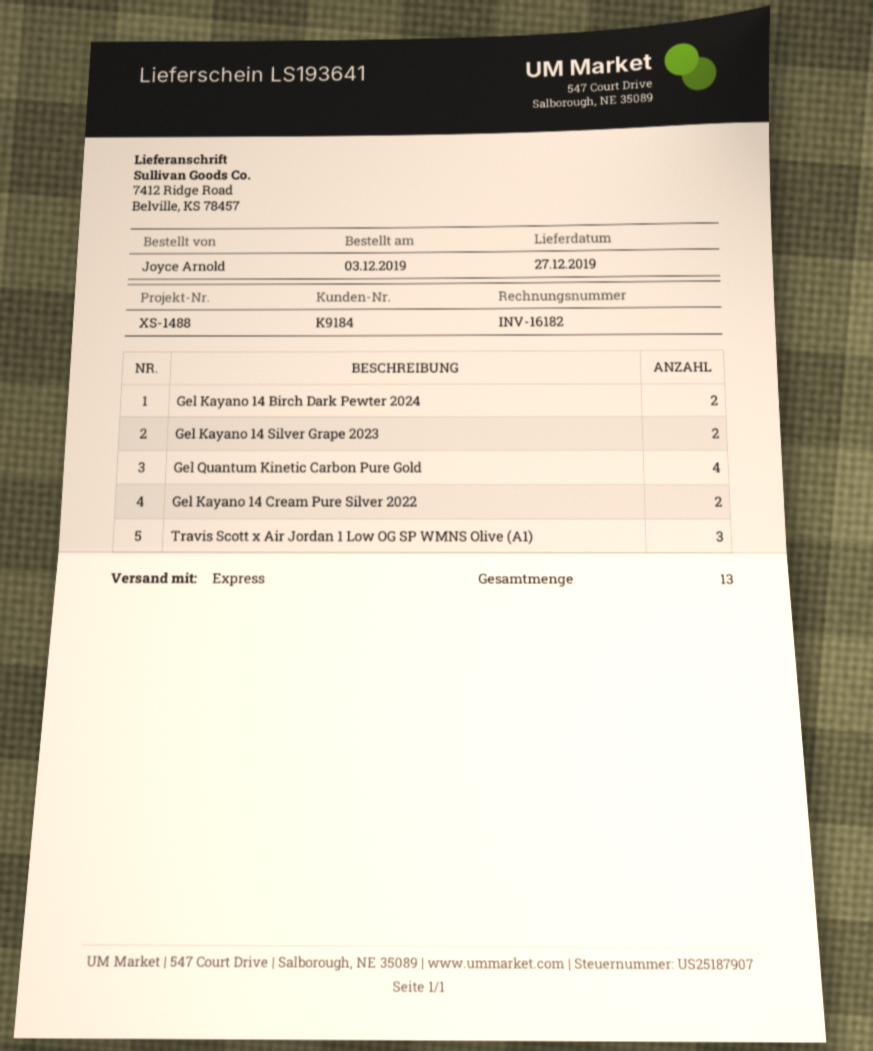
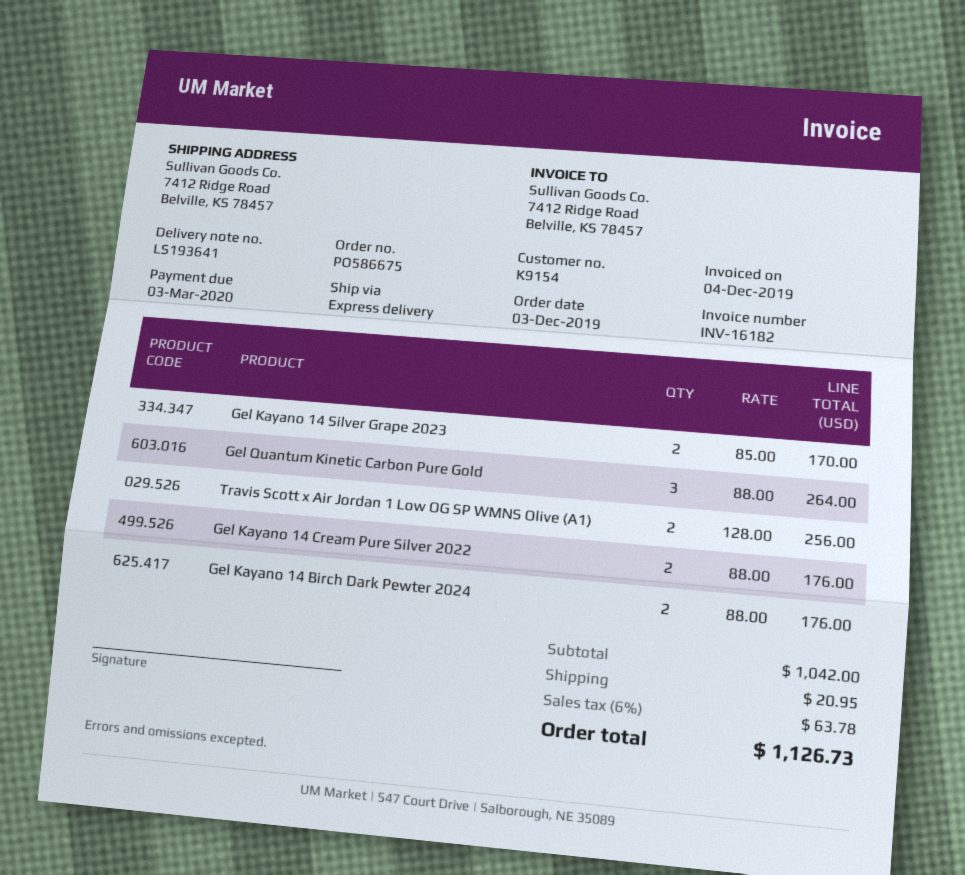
customer number: K9184 -> K9154
Gel Quantum Kinetic Carbon Pure Gold: 4 -> 3
Travis Scott x Air Jordan 1 Low OG SP WMNS Olive (A1): 3 -> 2

